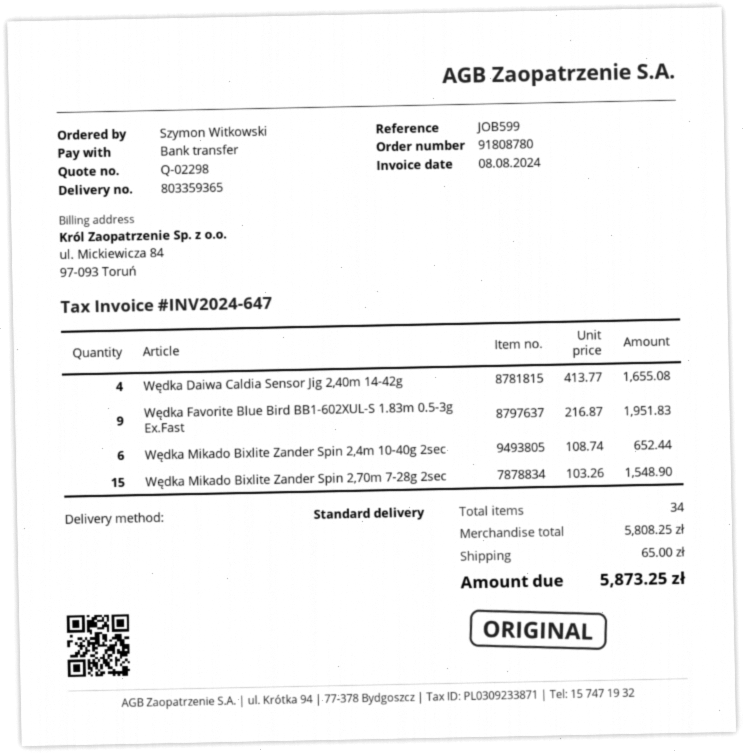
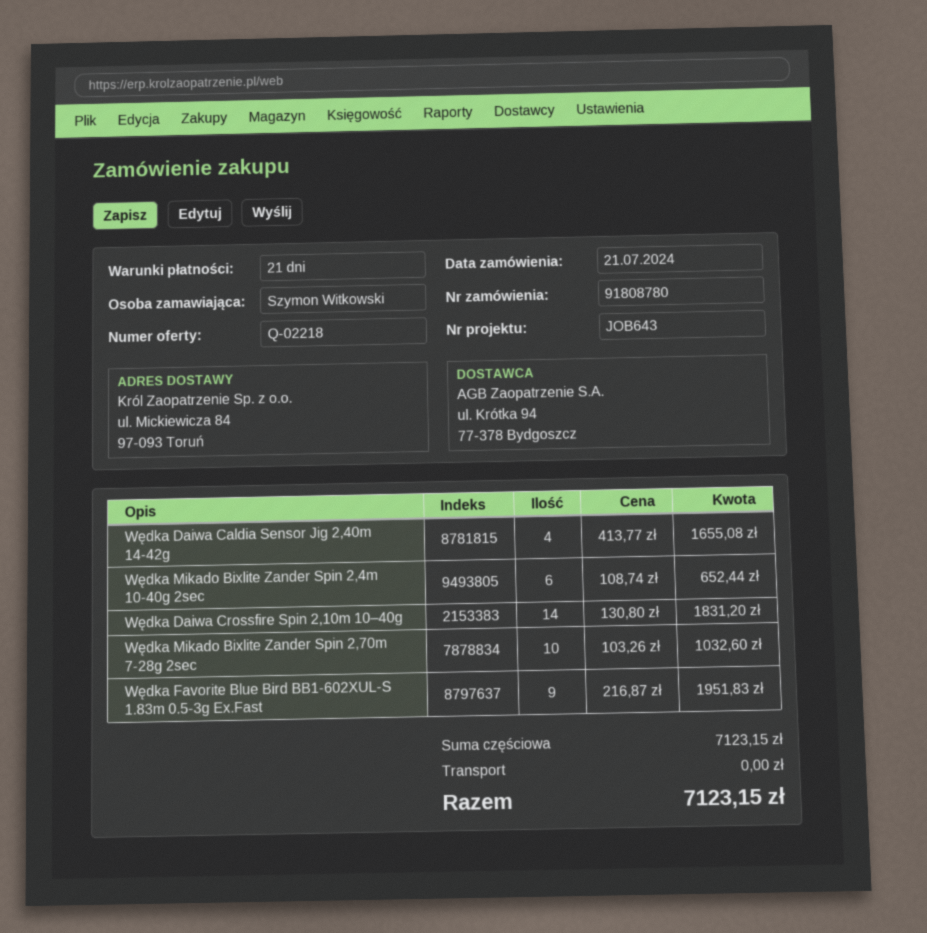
quote number: Q-02298 -> Q-02218
reference: JOB599 -> JOB643
Wędka Mikado Bixlite Zander Spin 2,70m 7-28g 2sec: 15 x 103.26 = 1548.90 -> 10 x 103.26 = 1032.60
Wędka Daiwa Crossfire Spin 2,10m 10–40g: none -> 14 x 130.80 = 1831.20
subtotal: 5808.25 -> 7123.15
shipping: 65.00 -> 0.00
total: 5873.25 -> 7123.15

